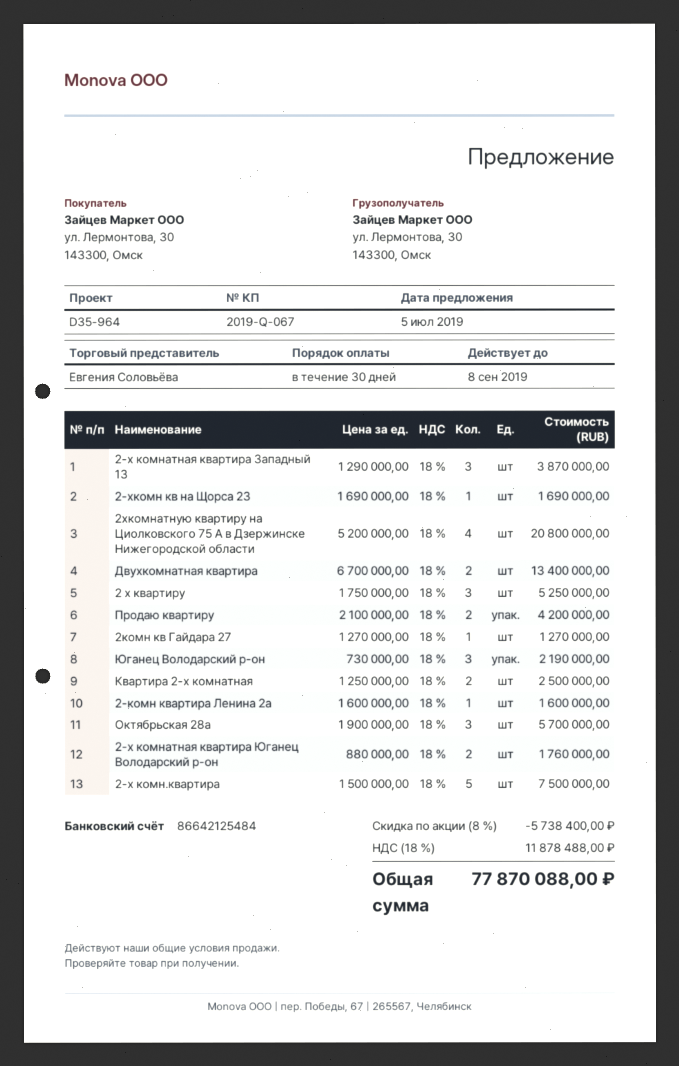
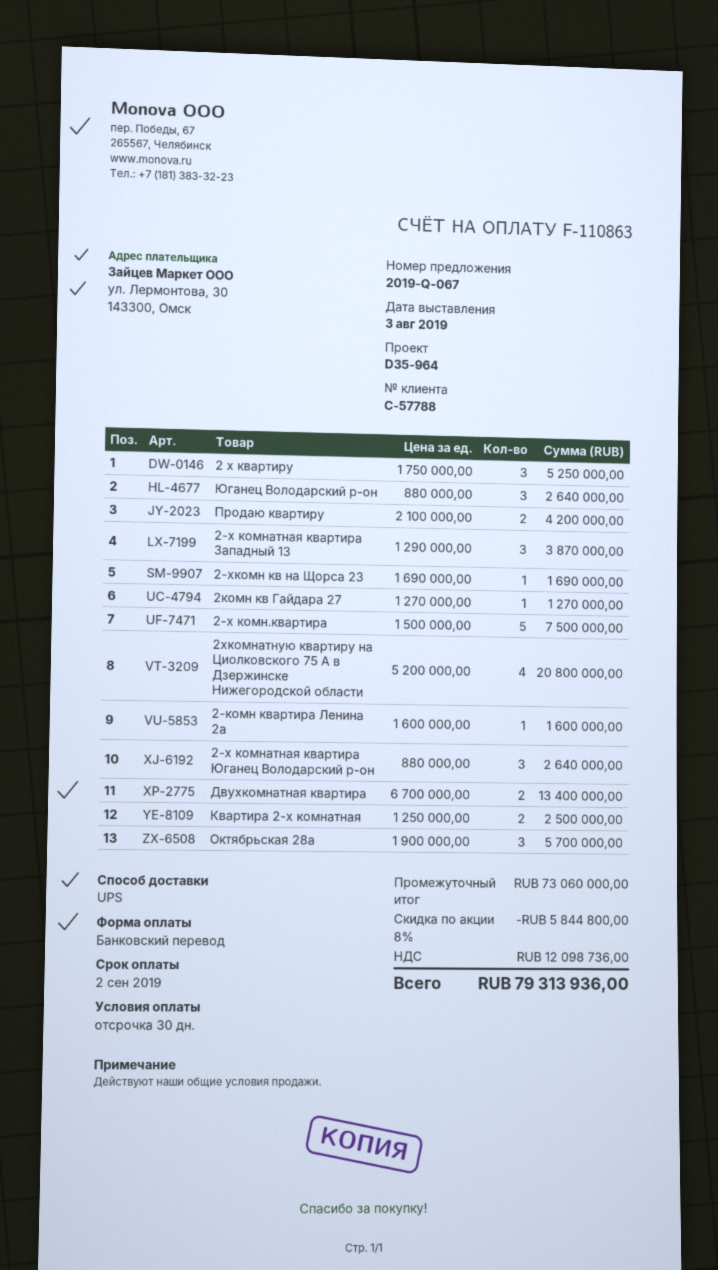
Юганец Володарский р-он: 3 x 730000.00 = 2190000.00 -> 3 x 880000.00 = 2640000.00
2-х комнатная квартира Юганец Володарский р-он: 2 x 880000.00 = 1760000.00 -> 3 x 880000.00 = 2640000.00
discount: 8% = 5738400.00 -> 8% = 5844800.00
tax: 11878488.00 -> 12098736.00
total: 77870088.00 -> 79313936.00

